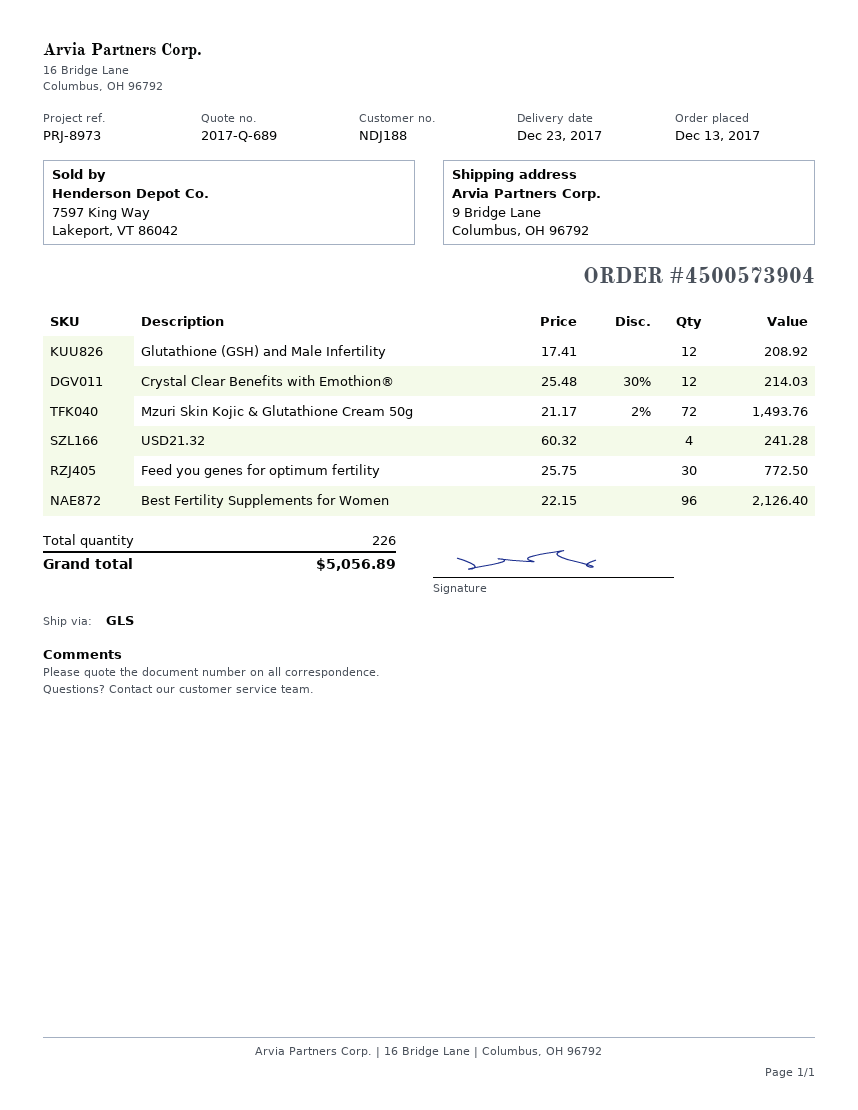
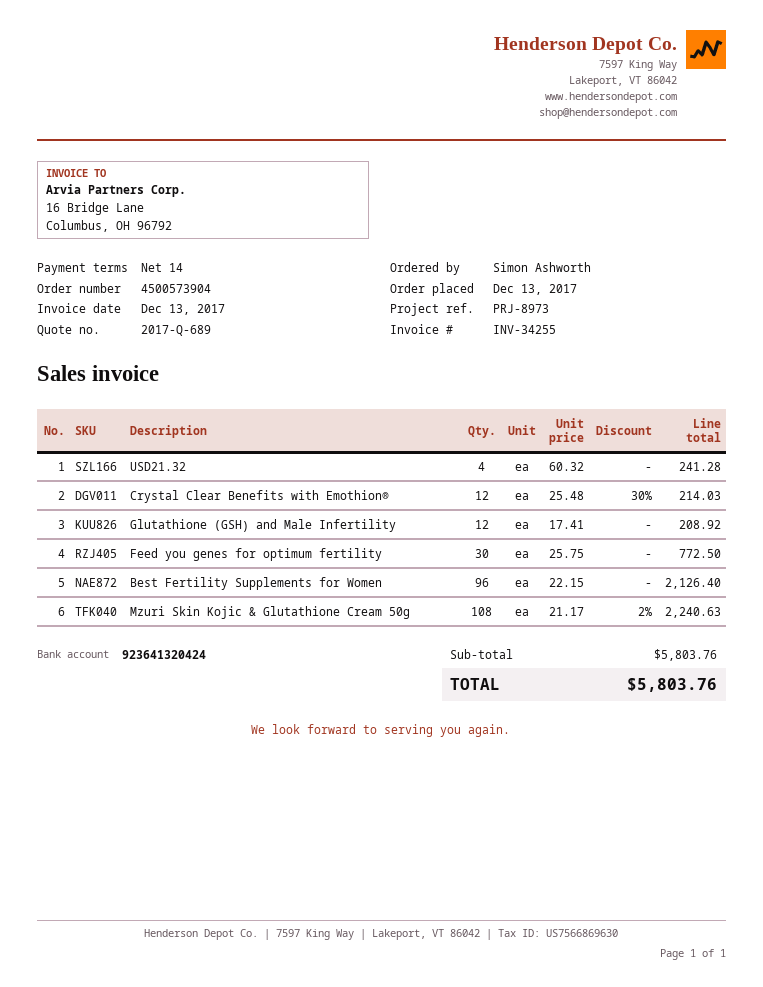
Mzuri Skin Kojic & Glutathione Cream 50g: 72 x 21.17 - 2% = 1493.76 -> 108 x 21.17 - 2% = 2240.63
total: 5056.89 -> 5803.76

